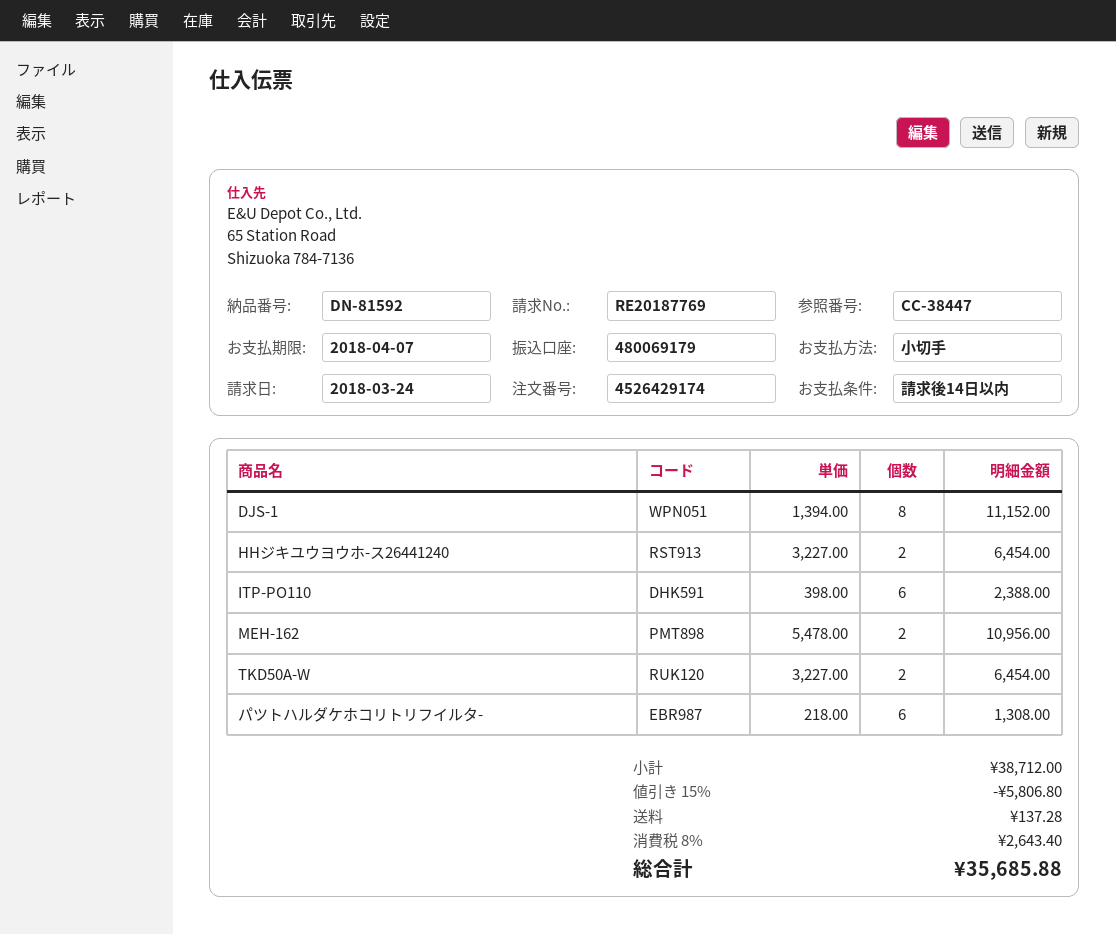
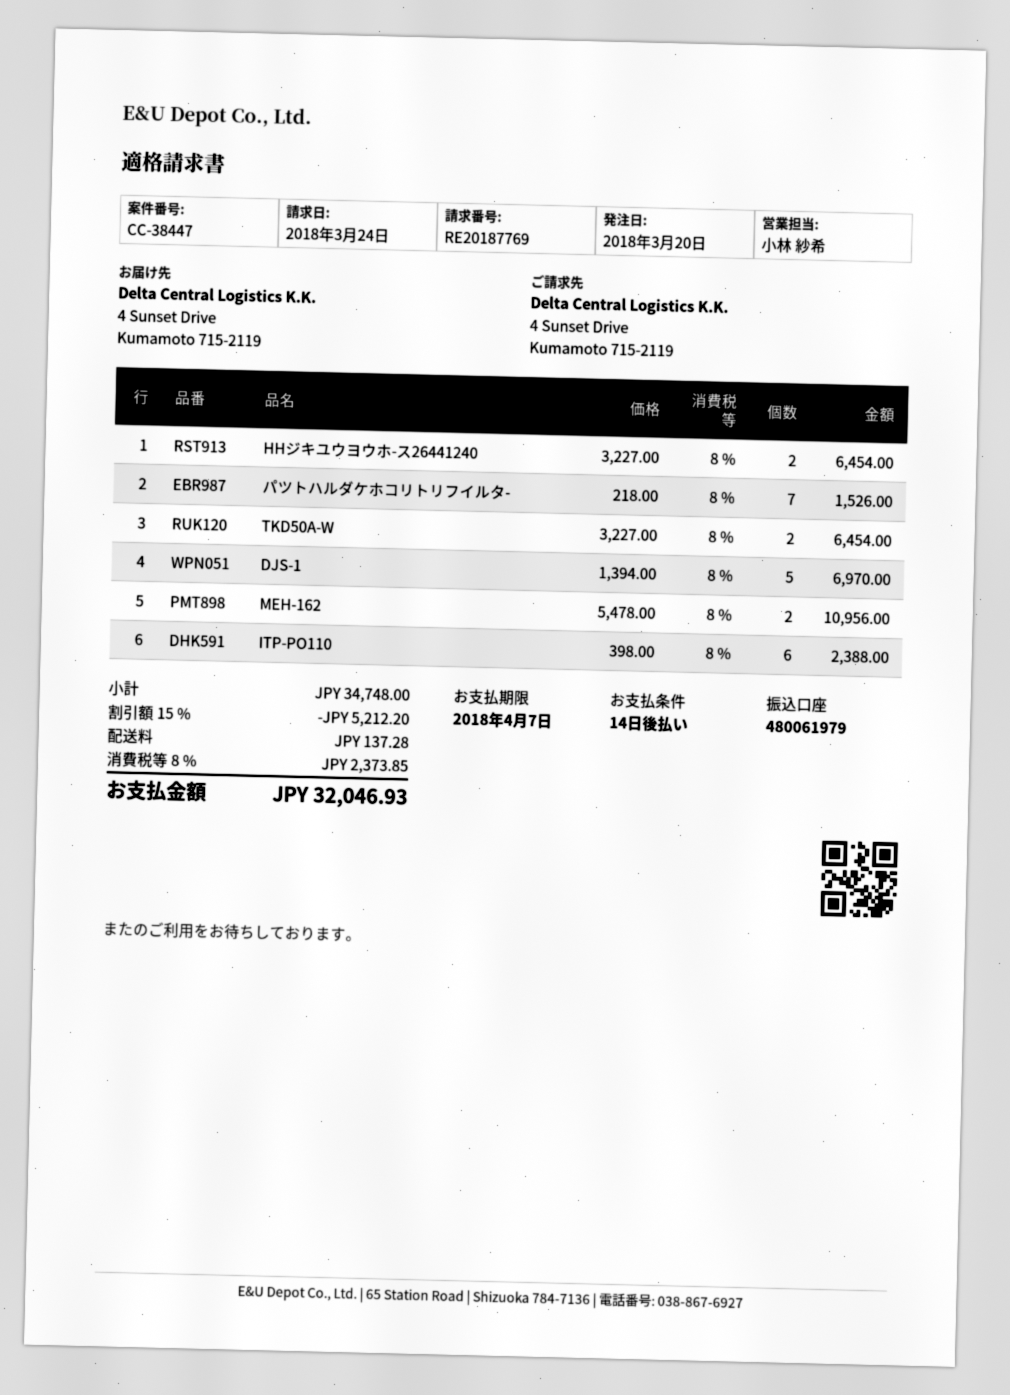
bank account: 480069179 -> 480061979
DJS-1: 8 x 1394.00 = 11152.00 -> 5 x 1394.00 = 6970.00
パツトハルダケホコリトリフイルタ-: 6 x 218.00 = 1308.00 -> 7 x 218.00 = 1526.00
subtotal: 38712.00 -> 34748.00
discount: 15% = 5806.80 -> 15% = 5212.20
tax: 8% = 2643.40 -> 8% = 2373.85
total: 35685.88 -> 32046.93

